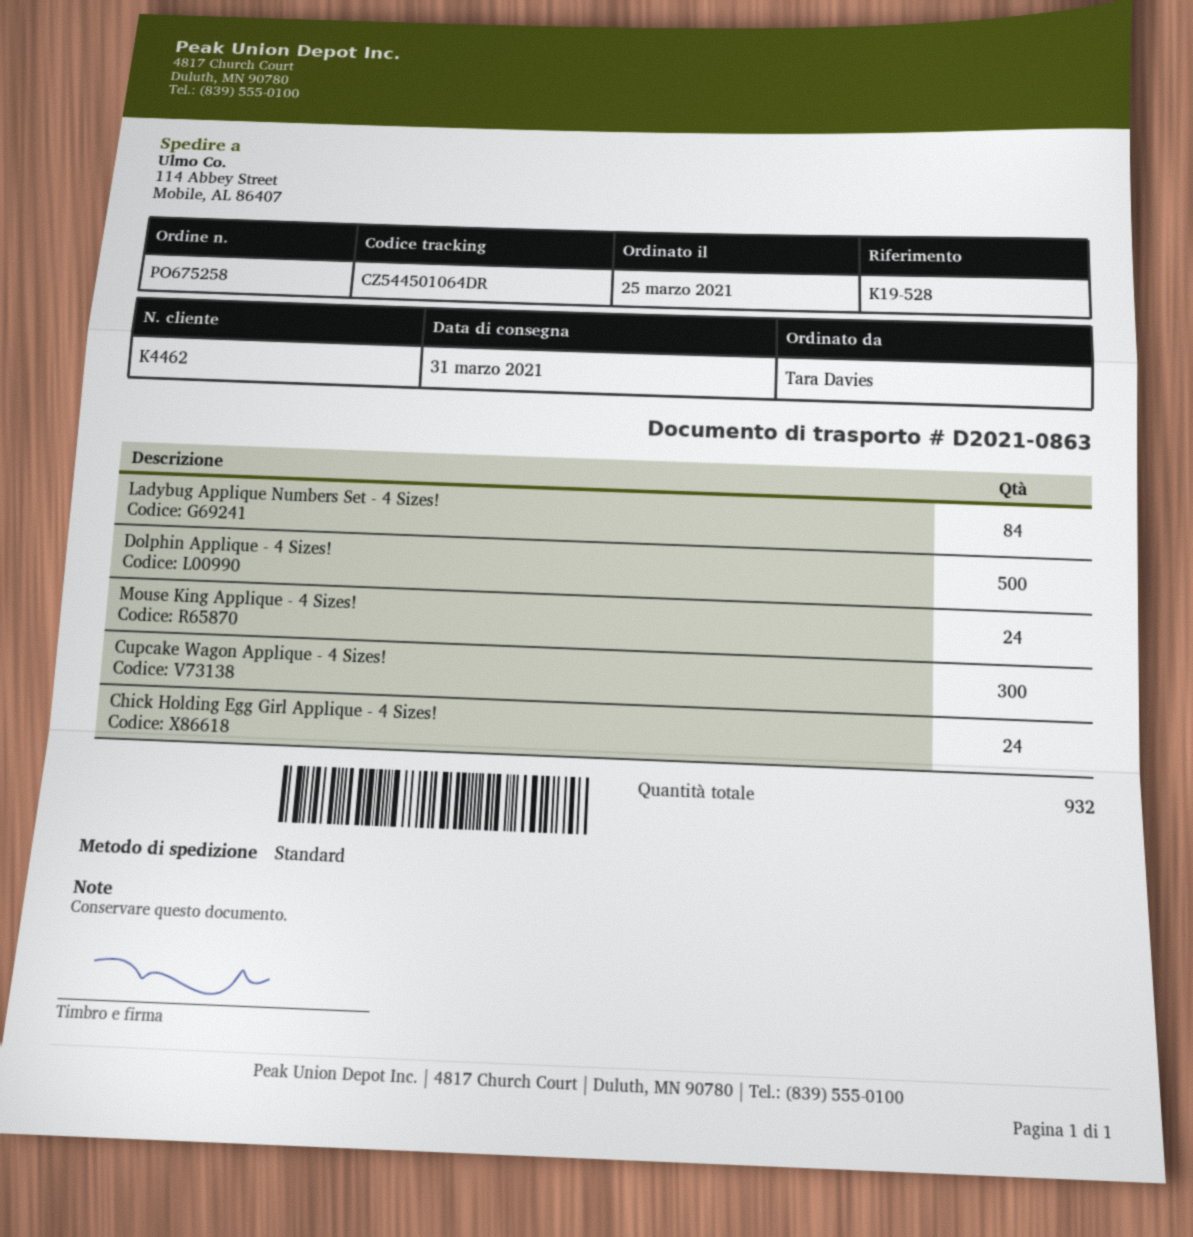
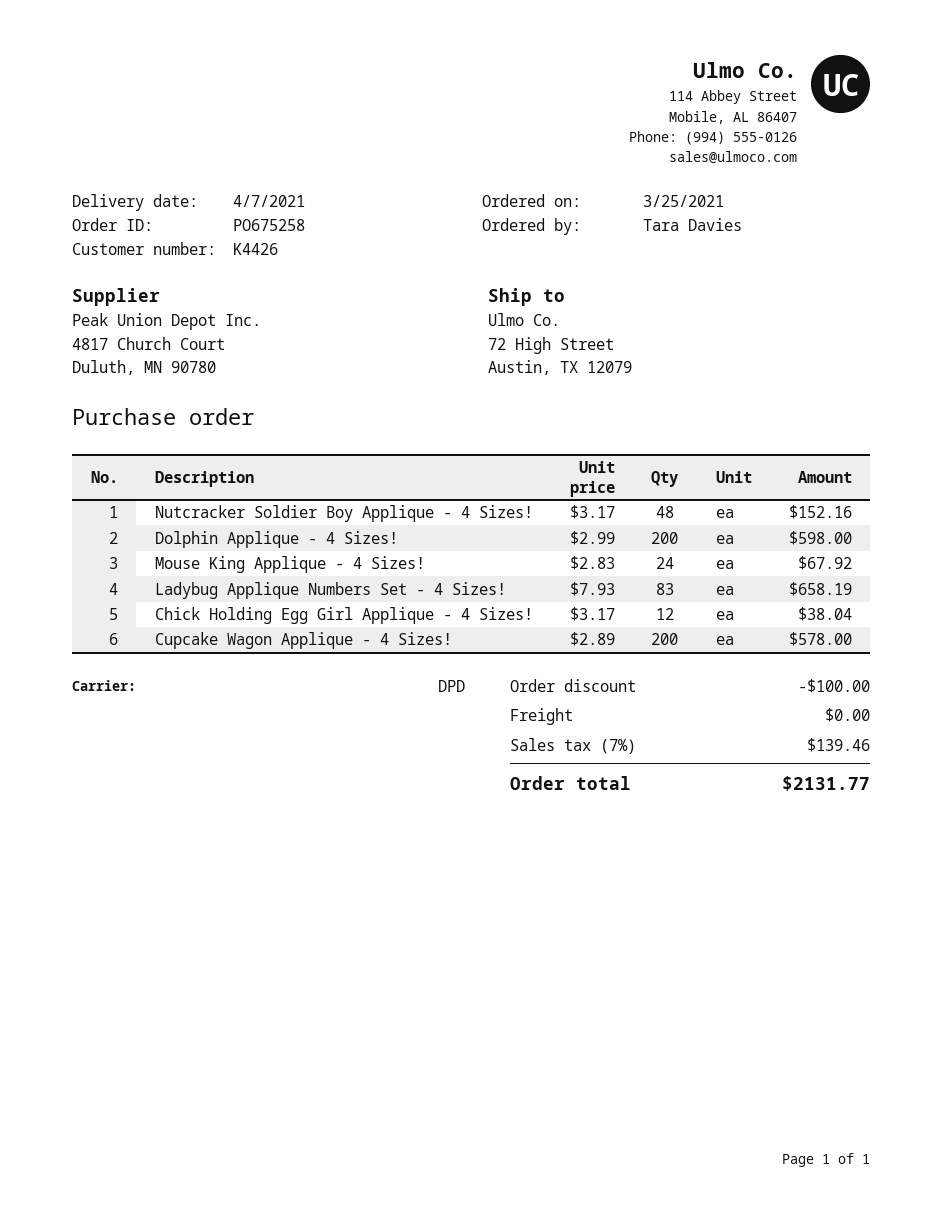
delivery date: 2021-03-31 -> 2021-04-07
customer number: K4462 -> K4426
shipping method: standard -> DPD
ship to: 114 Abbey Street, Mobile, AL 86407 -> 72 High Street, Austin, TX 12079
Ladybug Applique Numbers Set - 4 Sizes!: 84 -> 83
Dolphin Applique - 4 Sizes!: 500 -> 200
Cupcake Wagon Applique - 4 Sizes!: 300 -> 200
Chick Holding Egg Girl Applique - 4 Sizes!: 24 -> 12
Nutcracker Soldier Boy Applique - 4 Sizes!: none -> 48

